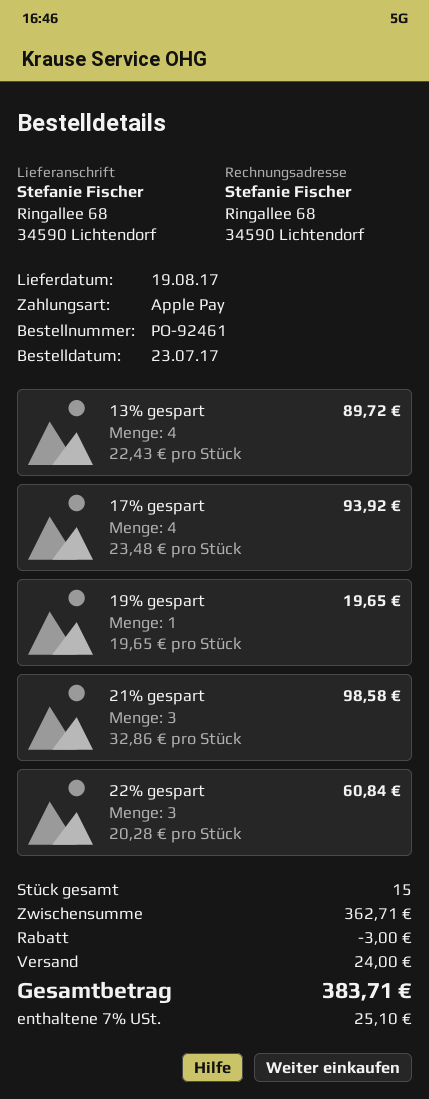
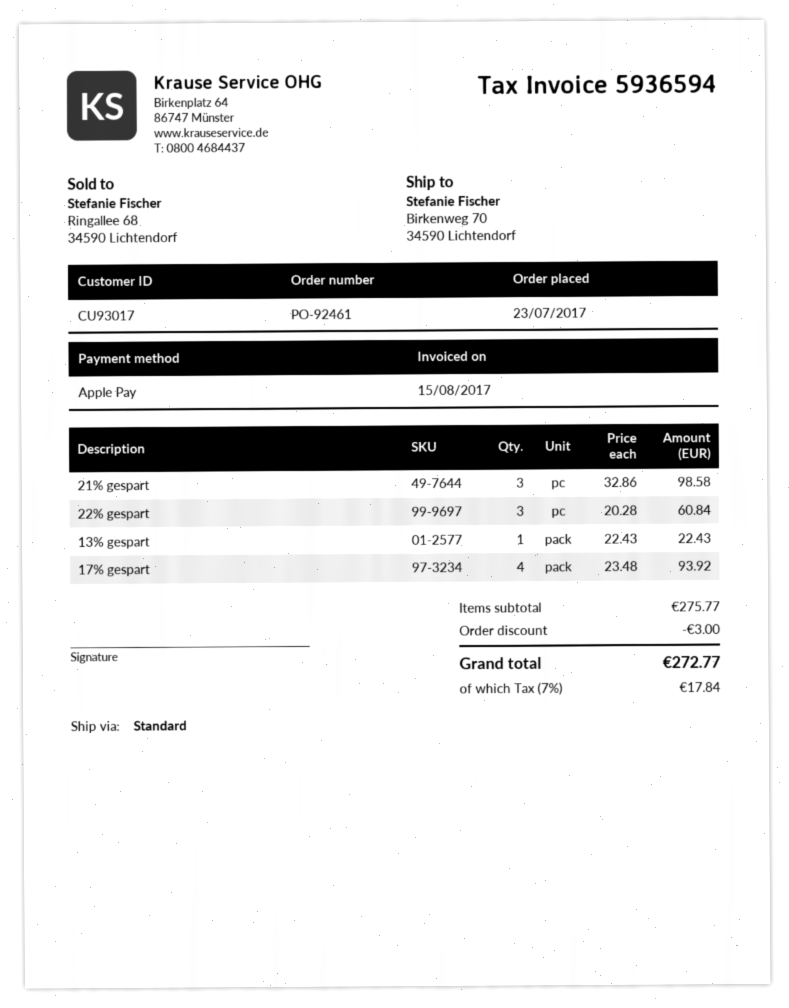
ship to: Ringallee 68, 34590 Lichtendorf -> Birkenweg 70, 34590 Lichtendorf
13% gespart: 4 x 22.43 = 89.72 -> 1 x 22.43 = 22.43
19% gespart: 1 x 19.65 = 19.65 -> none
subtotal: 362.71 -> 275.77
shipping: 24.00 -> none
tax: 7% = 25.10 -> 7% = 17.84
total: 383.71 -> 272.77

